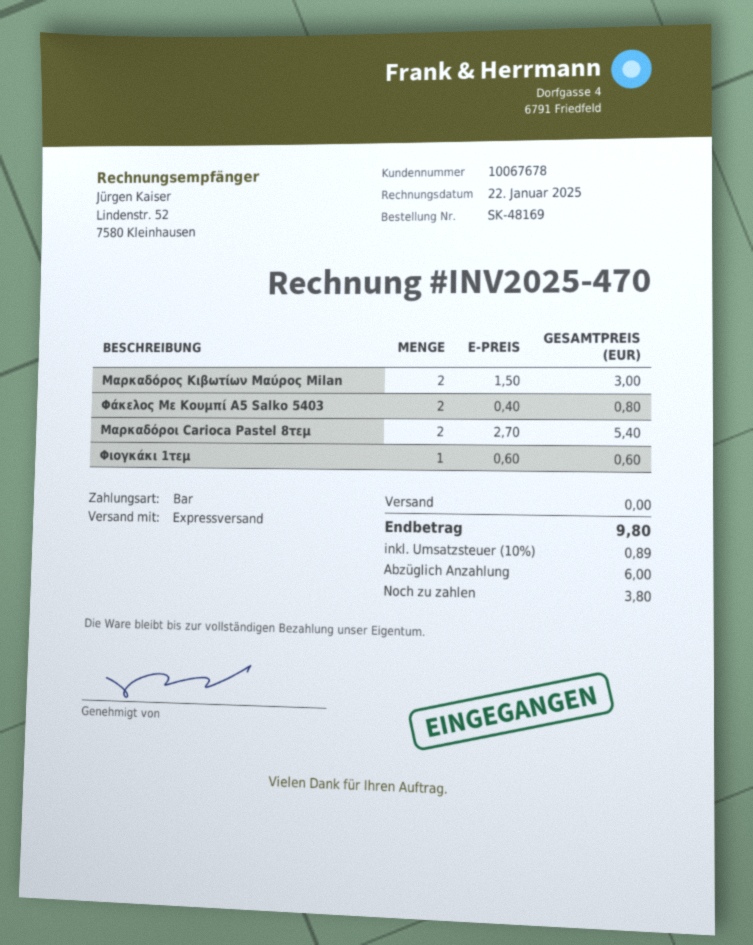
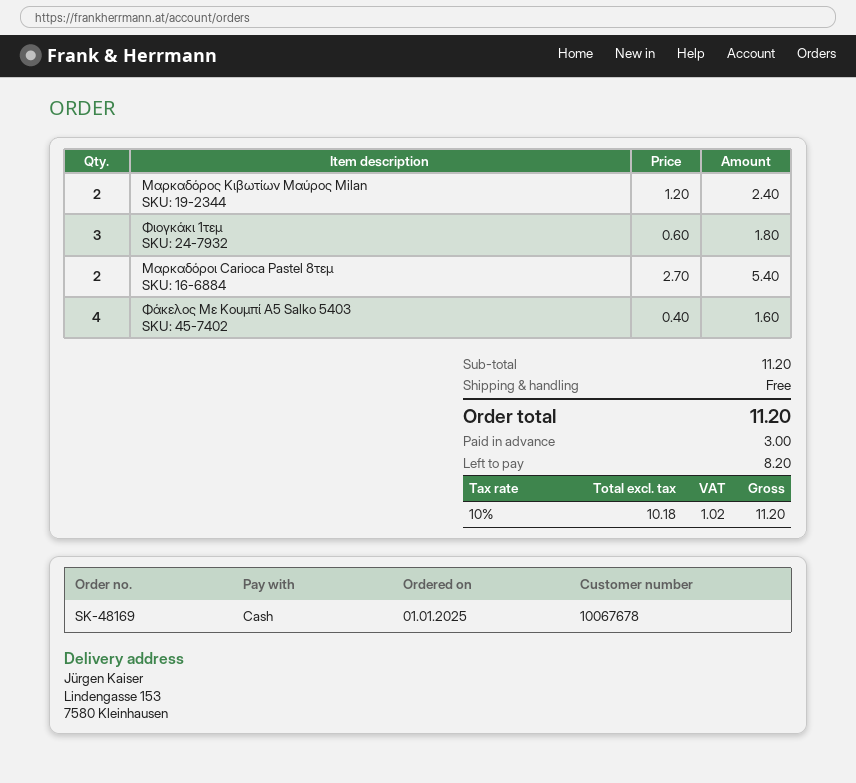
Μαρκαδόρος Κιβωτίων Μαύρος Milan: 2 x 1.50 = 3.00 -> 2 x 1.20 = 2.40
Φάκελος Με Κουμπί Α5 Salko 5403: 2 x 0.40 = 0.80 -> 4 x 0.40 = 1.60
Φιογκάκι 1τεμ: 1 x 0.60 = 0.60 -> 3 x 0.60 = 1.80
tax: 10% = 0.89 -> 10% = 1.02
total: 9.80 -> 11.20
deposit: 6.00 -> 3.00
balance: 3.80 -> 8.20

